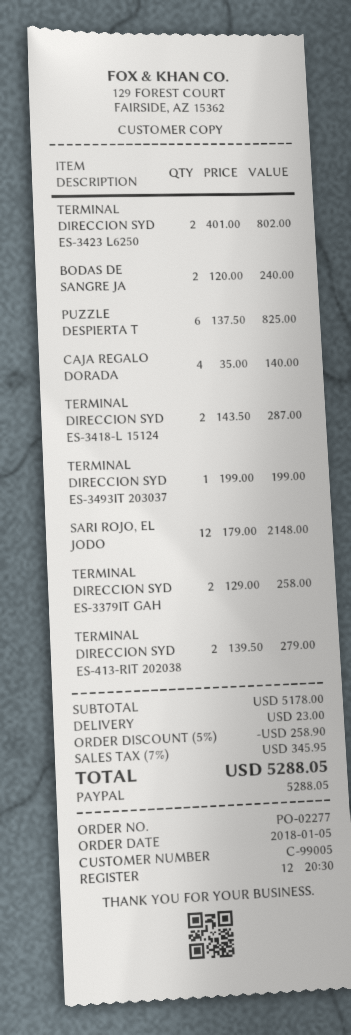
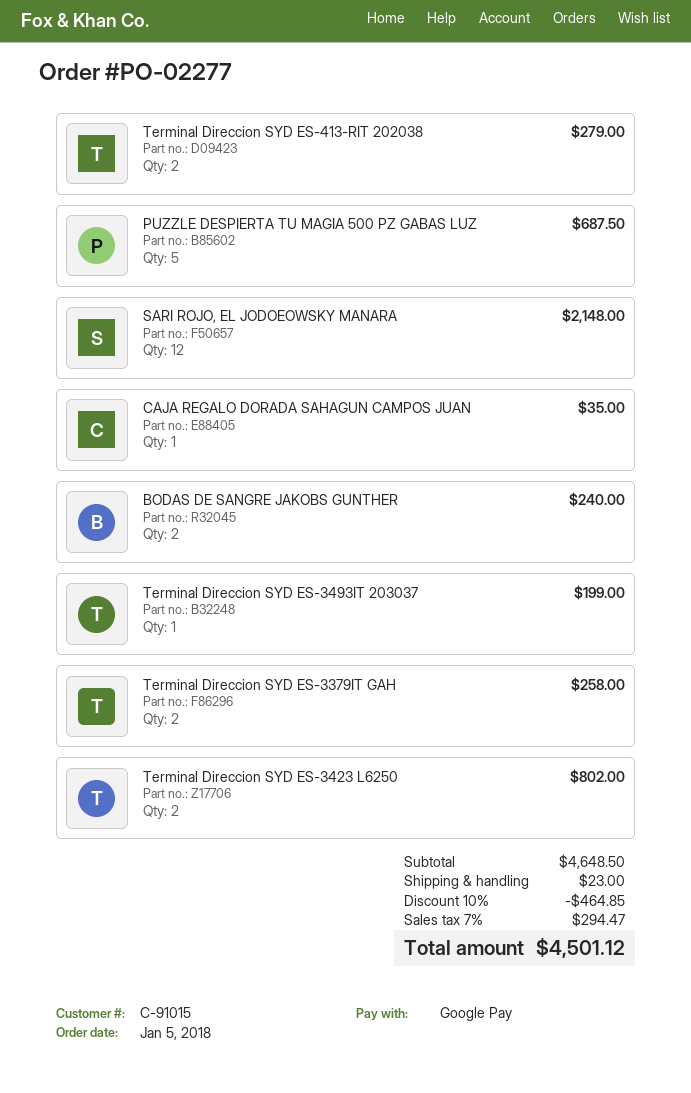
customer number: C-99005 -> C-91015
payment method: PayPal -> Google Pay
PUZZLE DESPIERTA T: 6 for 825.00 -> 5 for 687.50
CAJA REGALO DORADA: 4 for 140.00 -> 1 for 35.00
TERMINAL DIRECCION SYD ES-3418-L 15124: 2 for 287.00 -> none
subtotal: 5178.00 -> 4648.50
discount: 5% = 258.90 -> 10% = 464.85
tax: 7% = 345.95 -> 7% = 294.47
total: 5288.05 -> 4501.12

